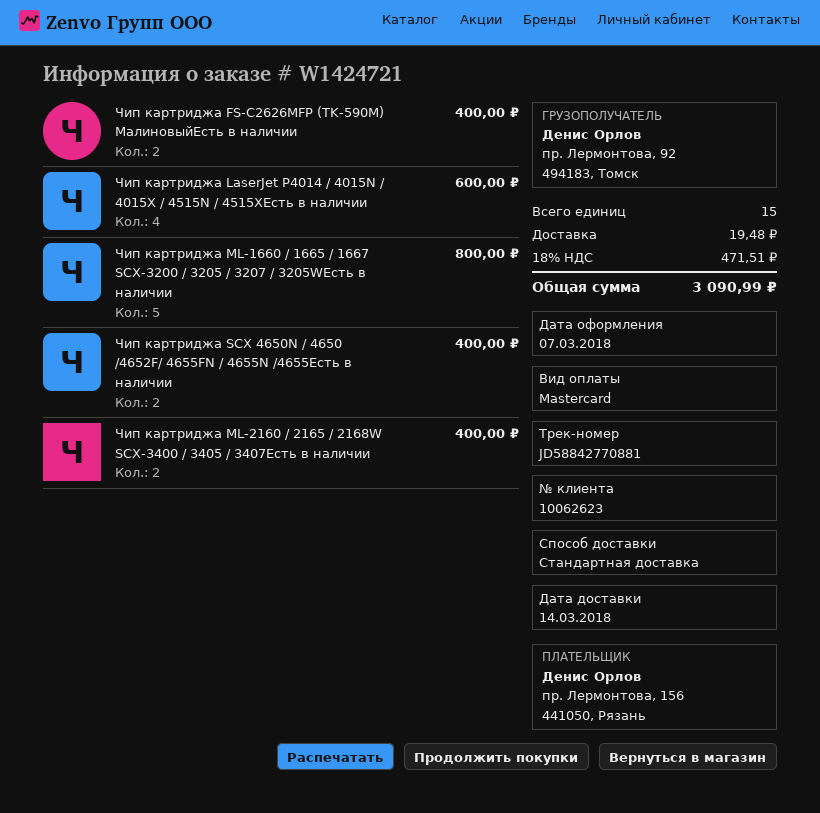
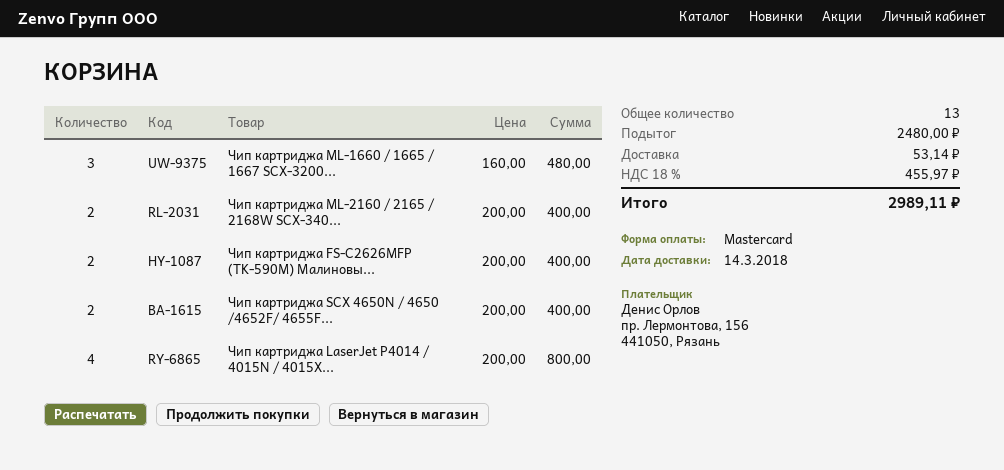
Чип картриджа LaserJet P4014 / 4015N / 4015X / 4515N / 4515XЕсть в наличии: 4 for 600.00 -> 4 for 800.00
Чип картриджа ML-1660 / 1665 / 1667 SCX-3200 / 3205 / 3207 / 3205WЕсть в наличии: 5 for 800.00 -> 3 for 480.00
total quantity: 15 -> 13
shipping: 19.48 -> 53.14
tax: 18% = 471.51 -> 18% = 455.97
total: 3090.99 -> 2989.11

